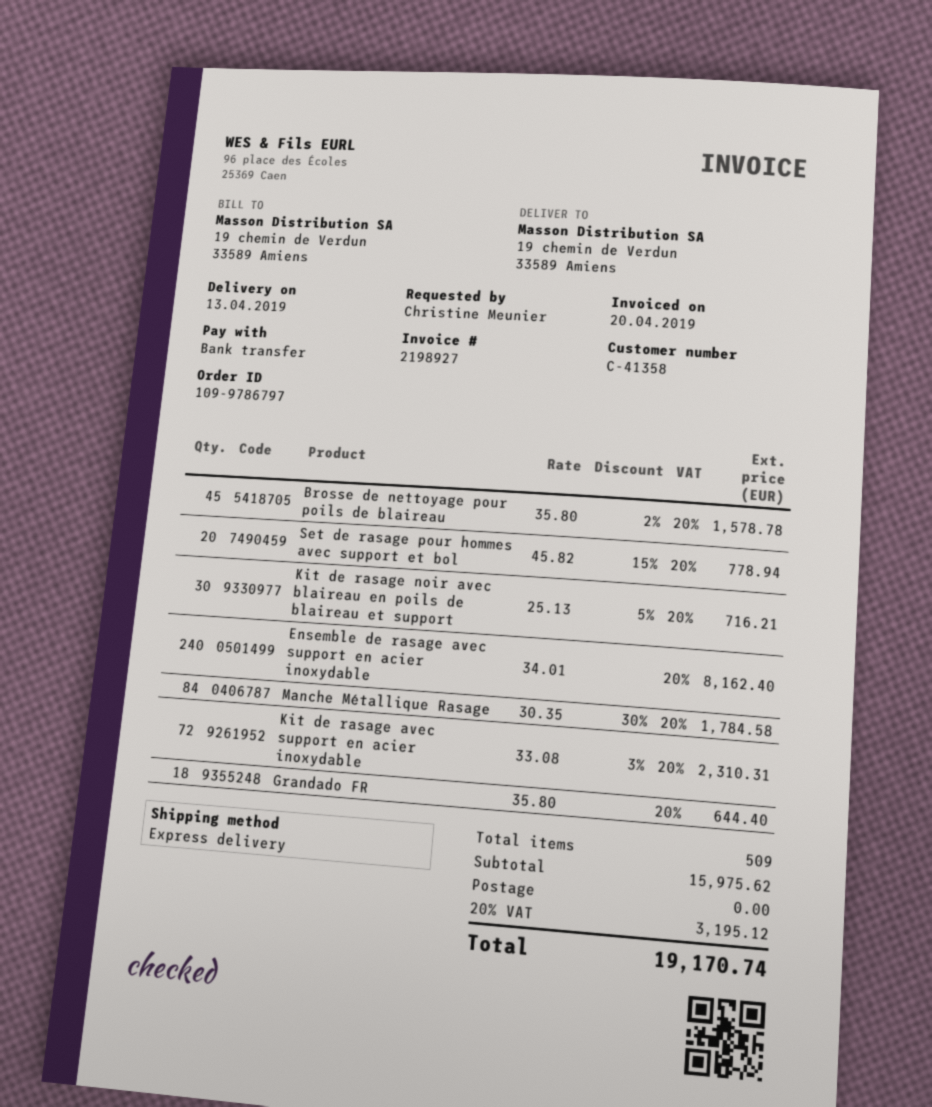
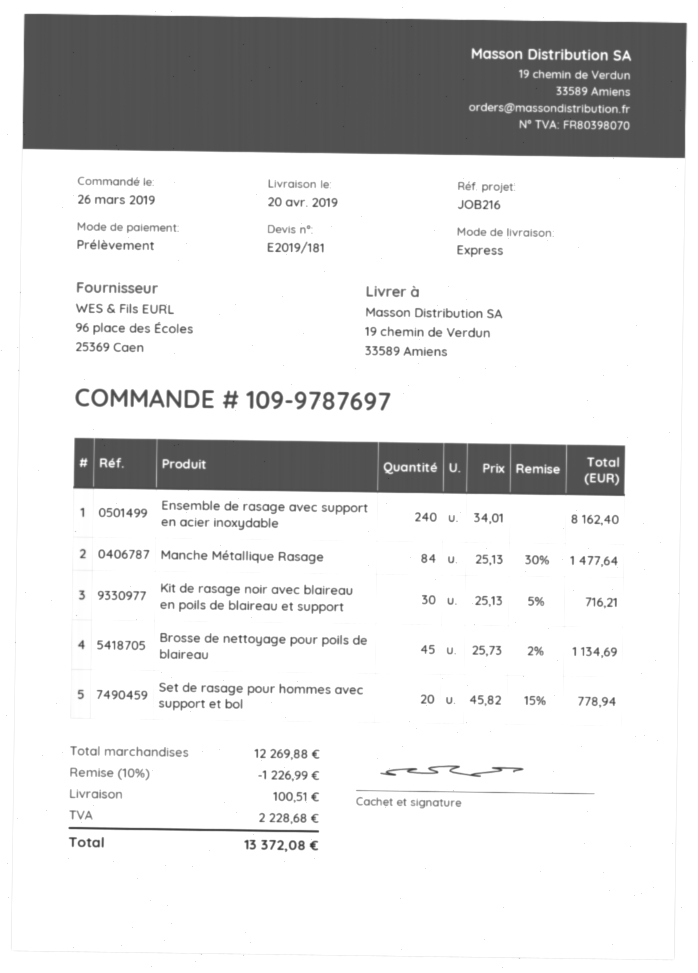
order number: 109-9786797 -> 109-9787697
delivery date: 2019-04-13 -> 2019-04-20
payment method: bank transfer -> direct debit
Brosse de nettoyage pour poils de blaireau: 45 x 35.80 - 2% = 1578.78 -> 45 x 25.73 - 2% = 1134.69
Manche Métallique Rasage: 84 x 30.35 - 30% = 1784.58 -> 84 x 25.13 - 30% = 1477.64
Kit de rasage avec support en acier inoxydable: 72 x 33.08 - 3% = 2310.31 -> none
Grandado FR: 18 x 35.80 = 644.40 -> none
subtotal: 15975.62 -> 12269.88
discount: none -> 10% = 1226.99
shipping: 0.00 -> 100.51
tax: 3195.12 -> 2228.68
total: 19170.74 -> 13372.08

